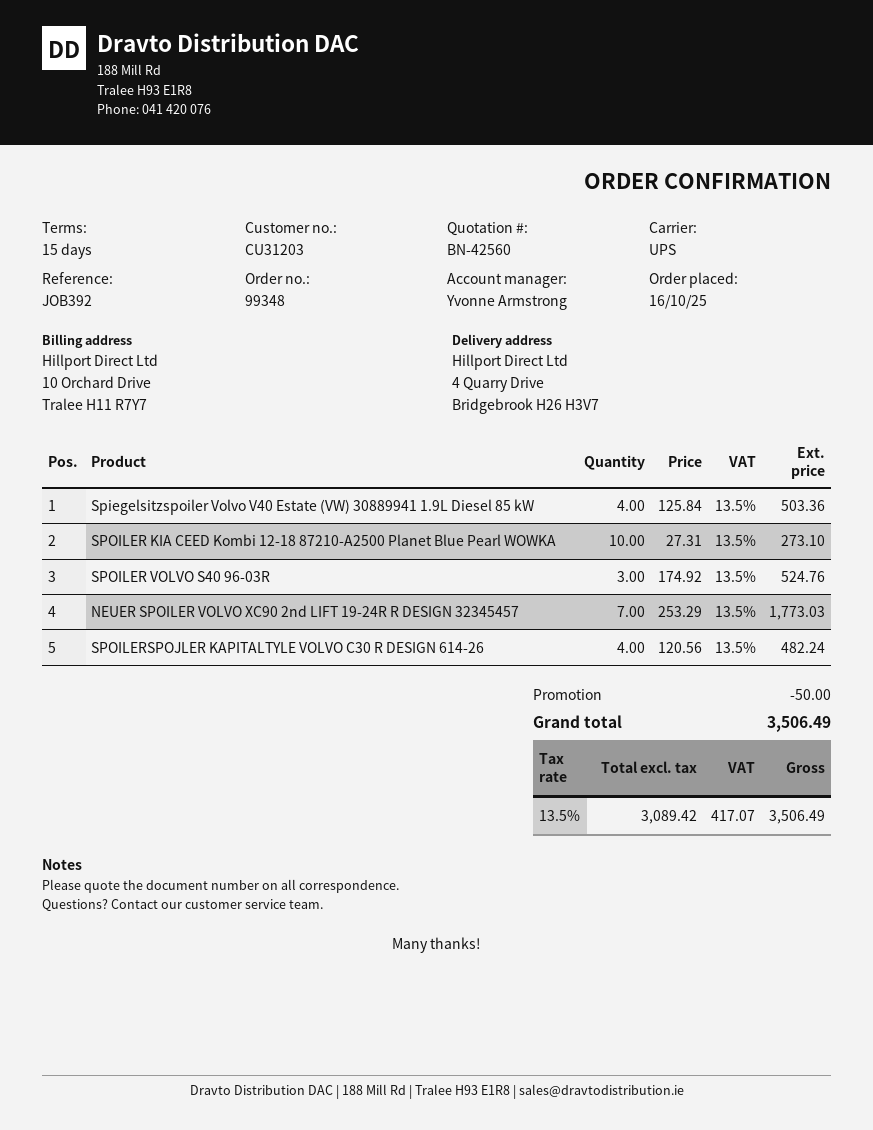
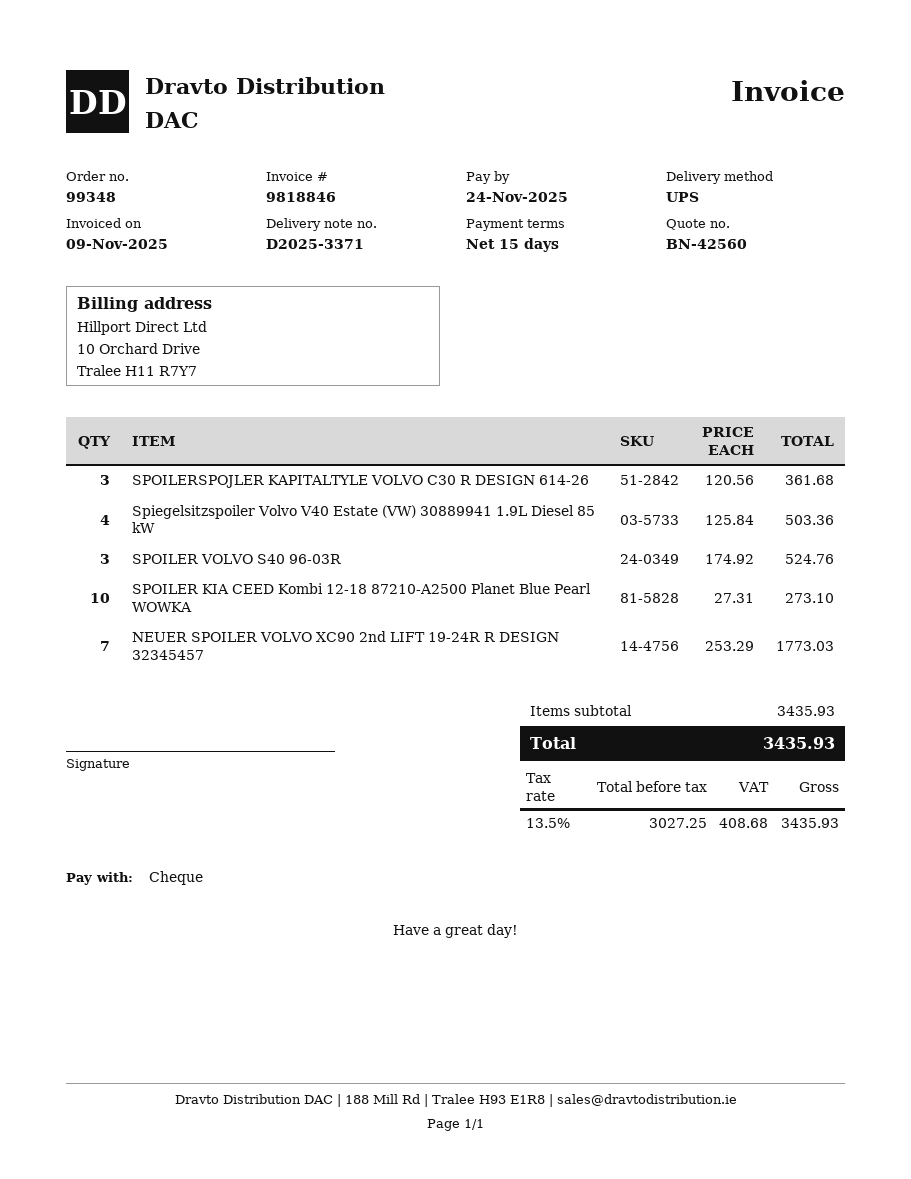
SPOILERSPOJLER KAPITALTYLE VOLVO C30 R DESIGN 614-26: 4 x 120.56 = 482.24 -> 3 x 120.56 = 361.68
discount: 50.00 -> none
net: 3089.42 -> 3027.25
tax: 13.5% = 417.07 -> 13.5% = 408.68
total: 3506.49 -> 3435.93

